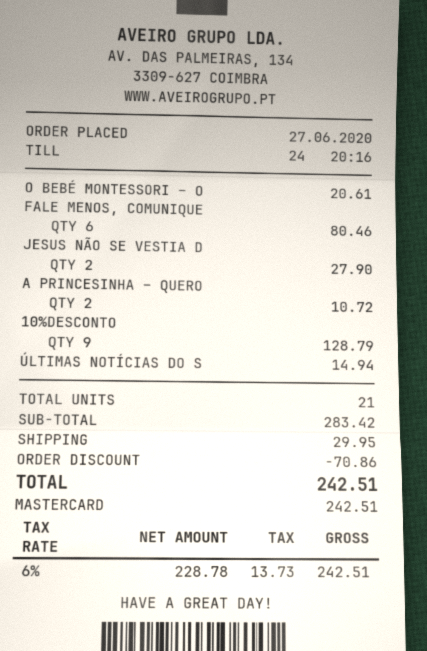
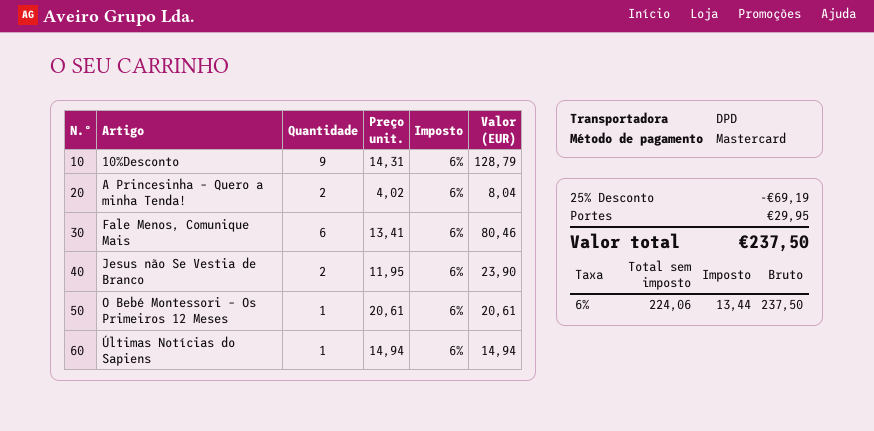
JESUS NÃO SE VESTIA D: 2 for 27.90 -> 2 for 23.90
A PRINCESINHA – QUERO: 2 for 10.72 -> 2 for 8.04
discount: 70.86 -> 69.19
net: 228.78 -> 224.06
tax: 6% = 13.73 -> 6% = 13.44
total: 242.51 -> 237.50

